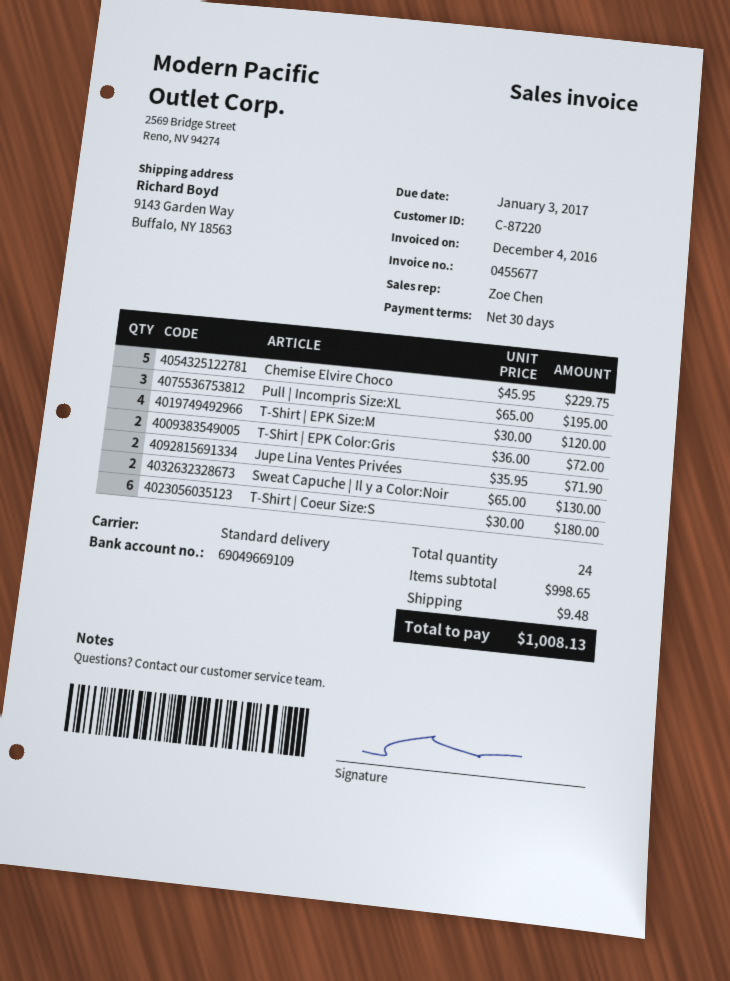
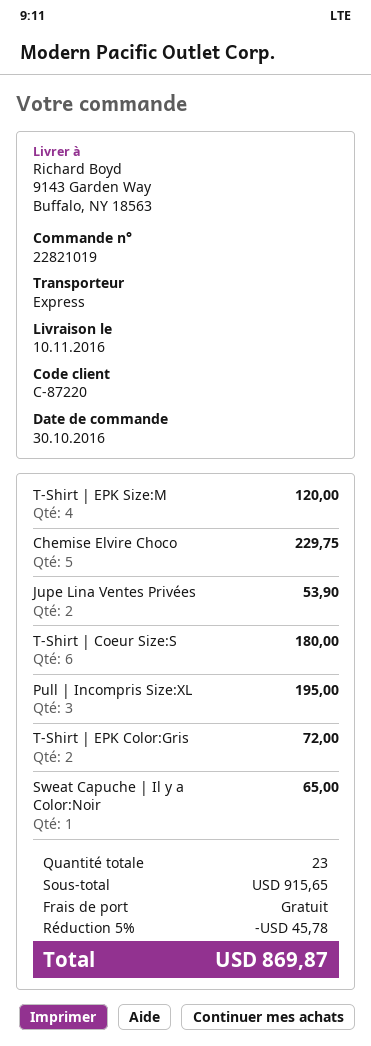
shipping method: standard -> express
Jupe Lina Ventes Privées: 2 for 71.90 -> 2 for 53.90
Sweat Capuche | Il y a Color:Noir: 2 for 130.00 -> 1 for 65.00
total quantity: 24 -> 23
subtotal: 998.65 -> 915.65
discount: none -> 5% = 45.78
shipping: 9.48 -> 0.00
total: 1008.13 -> 869.87

